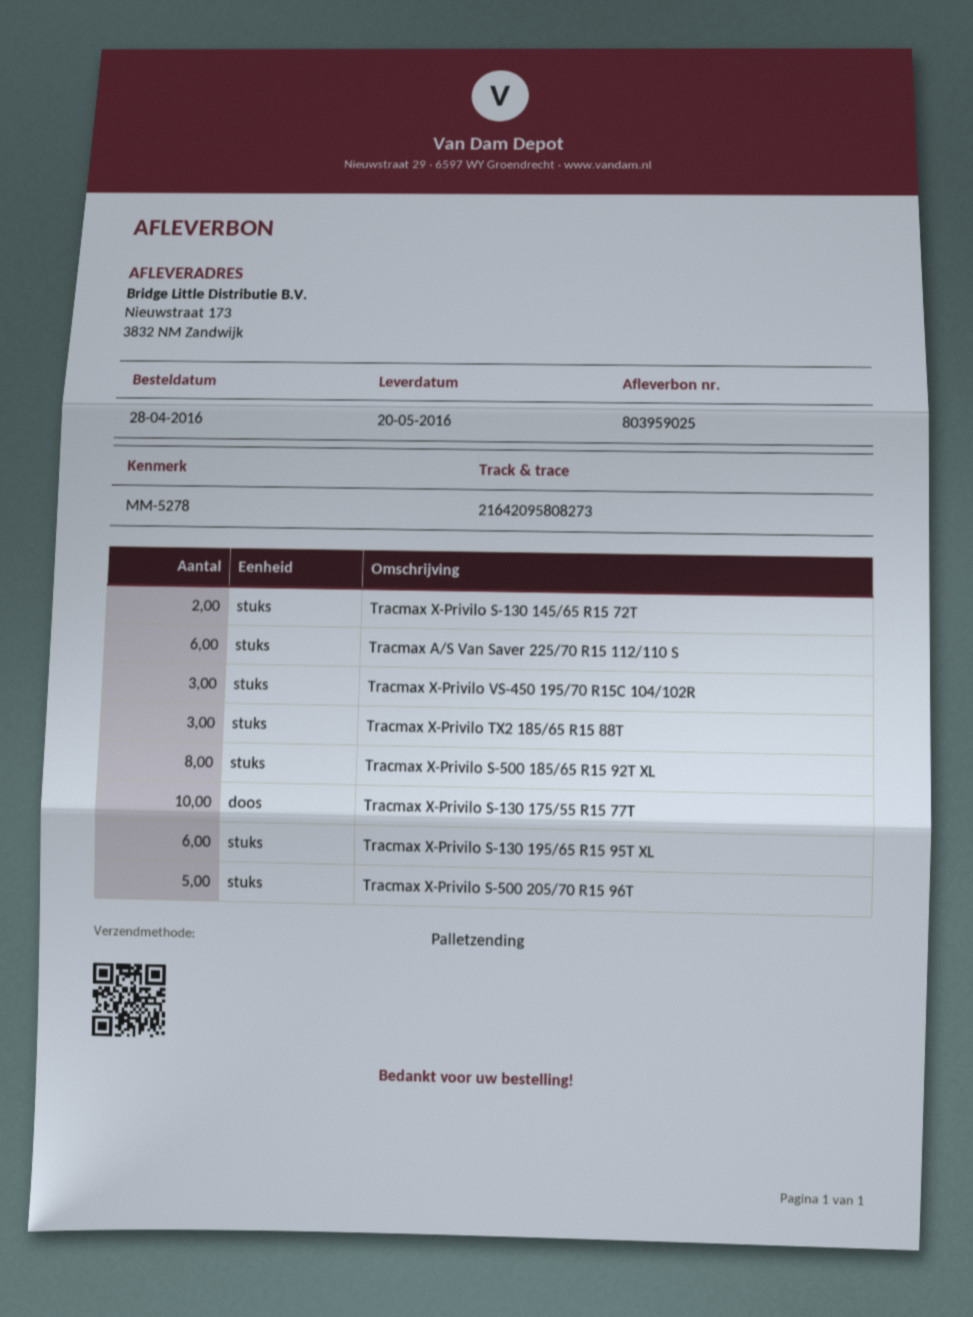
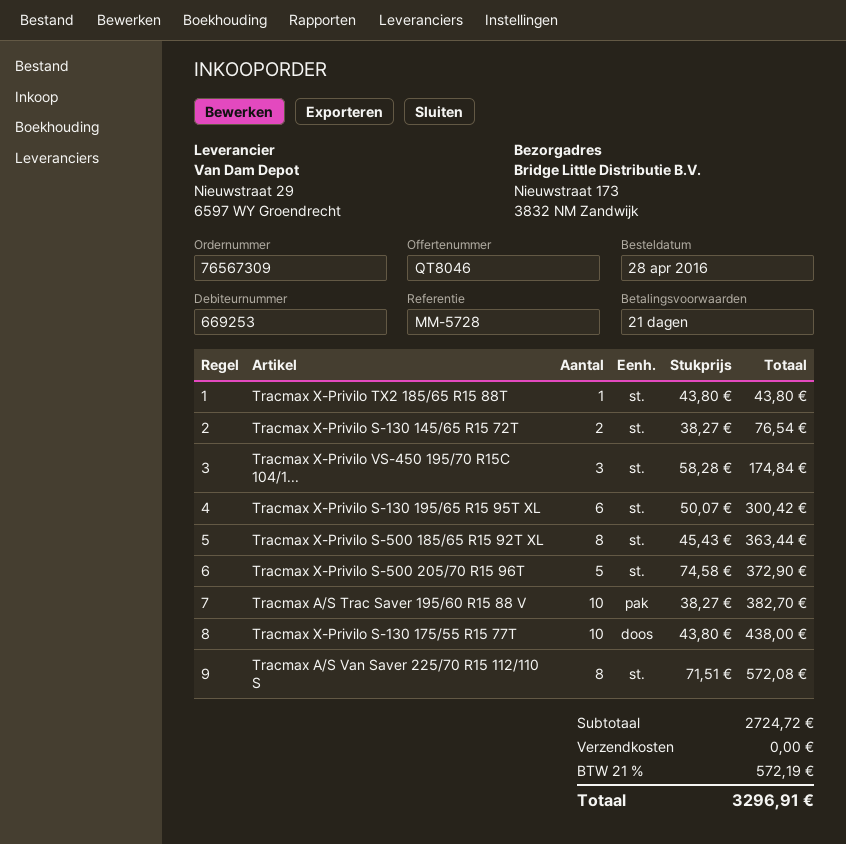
reference: MM-5278 -> MM-5728
Tracmax A/S Van Saver 225/70 R15 112/110 S: 6 -> 8
Tracmax X-Privilo TX2 185/65 R15 88T: 3 -> 1
Tracmax A/S Trac Saver 195/60 R15 88 V: none -> 10

